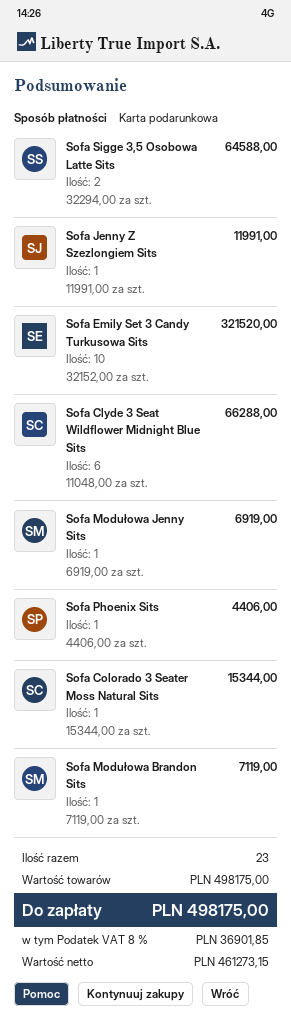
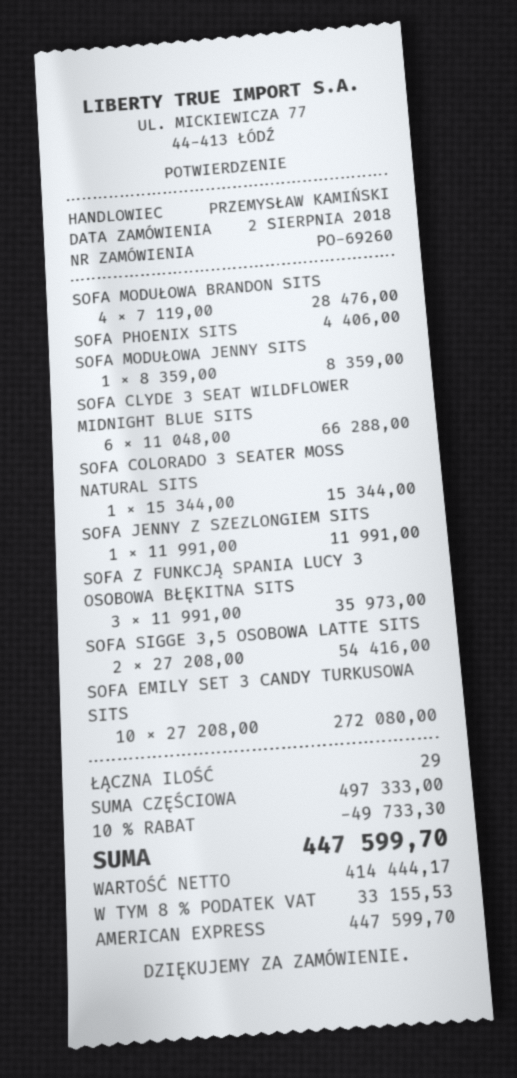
payment method: gift card -> American Express
Sofa Sigge 3,5 Osobowa Latte Sits: 2 x 32294.00 = 64588.00 -> 2 x 27208.00 = 54416.00
Sofa Emily Set 3 Candy Turkusowa Sits: 10 x 32152.00 = 321520.00 -> 10 x 27208.00 = 272080.00
Sofa Modułowa Jenny Sits: 1 x 6919.00 = 6919.00 -> 1 x 8359.00 = 8359.00
Sofa Modułowa Brandon Sits: 1 x 7119.00 = 7119.00 -> 4 x 7119.00 = 28476.00
SOFA Z FUNKCJĄ SPANIA LUCY 3 OSOBOWA BŁĘKITNA SITS: none -> 3 x 11991.00 = 35973.00
total quantity: 23 -> 29
subtotal: 498175.00 -> 497333.00
discount: none -> 10% = 49733.30
net: 461273.15 -> 414444.17
tax: 8% = 36901.85 -> 8% = 33155.53
total: 498175.00 -> 447599.70

